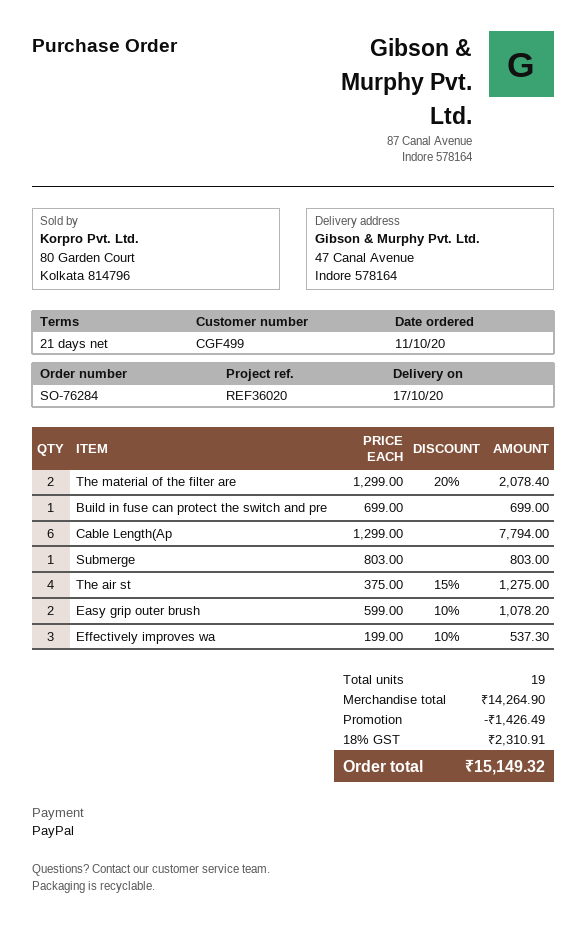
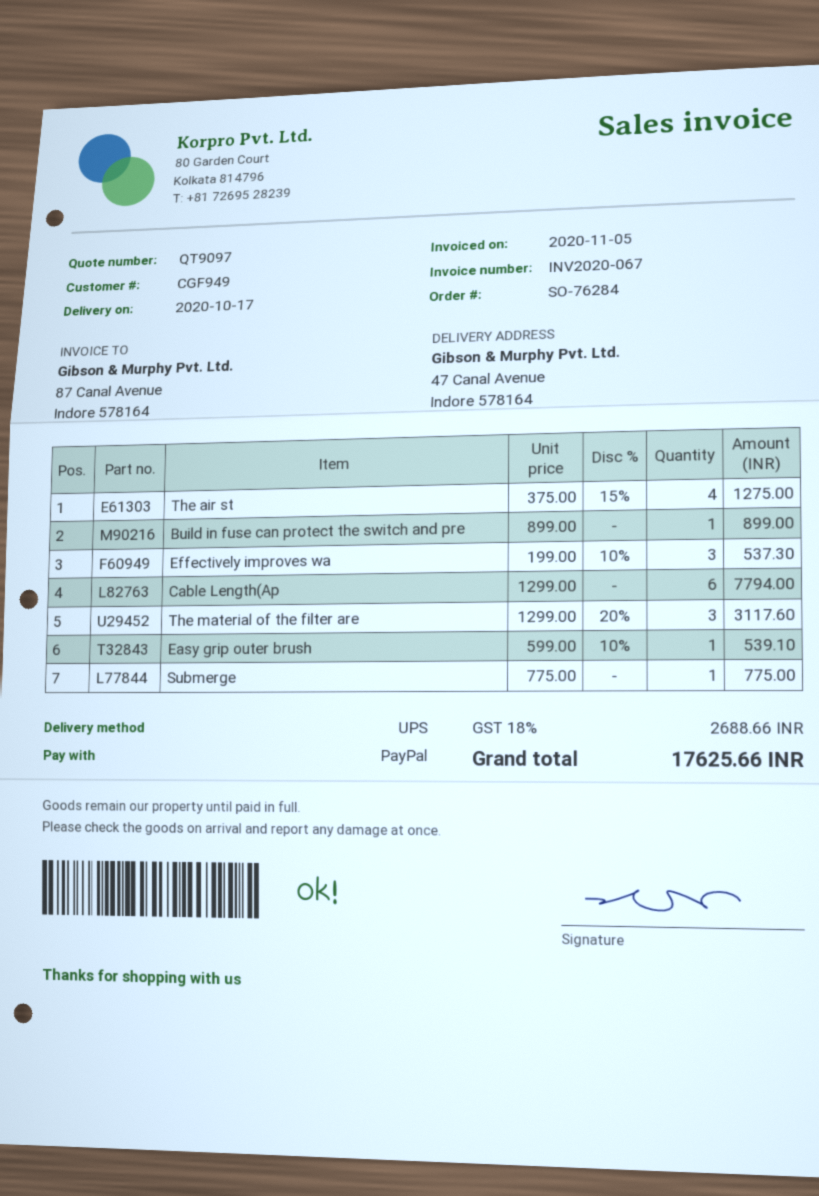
customer number: CGF499 -> CGF949
The material of the filter are: 2 x 1299.00 - 20% = 2078.40 -> 3 x 1299.00 - 20% = 3117.60
Build in fuse can protect the switch and pre: 1 x 699.00 = 699.00 -> 1 x 899.00 = 899.00
Submerge: 1 x 803.00 = 803.00 -> 1 x 775.00 = 775.00
Easy grip outer brush: 2 x 599.00 - 10% = 1078.20 -> 1 x 599.00 - 10% = 539.10
discount: 1426.49 -> none
tax: 18% = 2310.91 -> 18% = 2688.66
total: 15149.32 -> 17625.66

